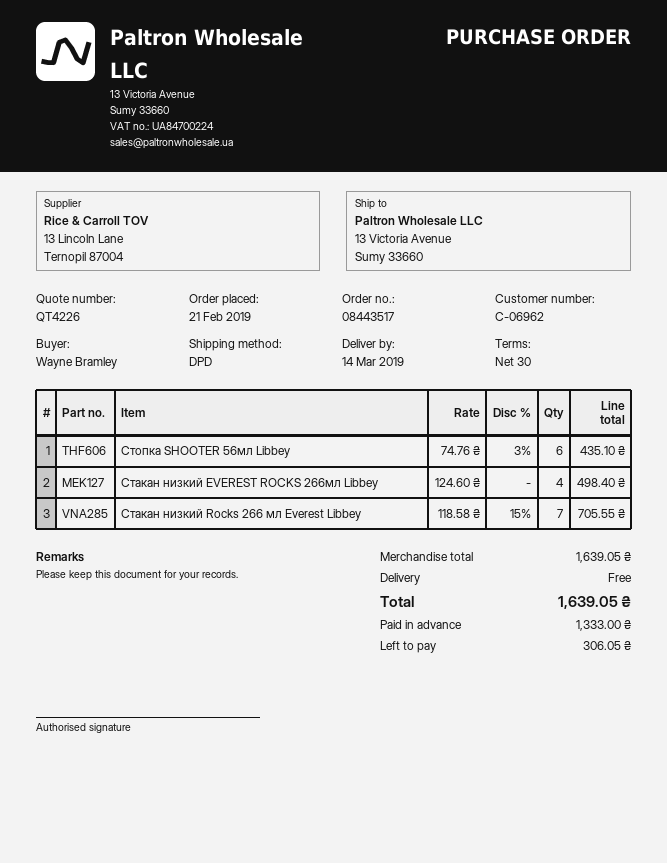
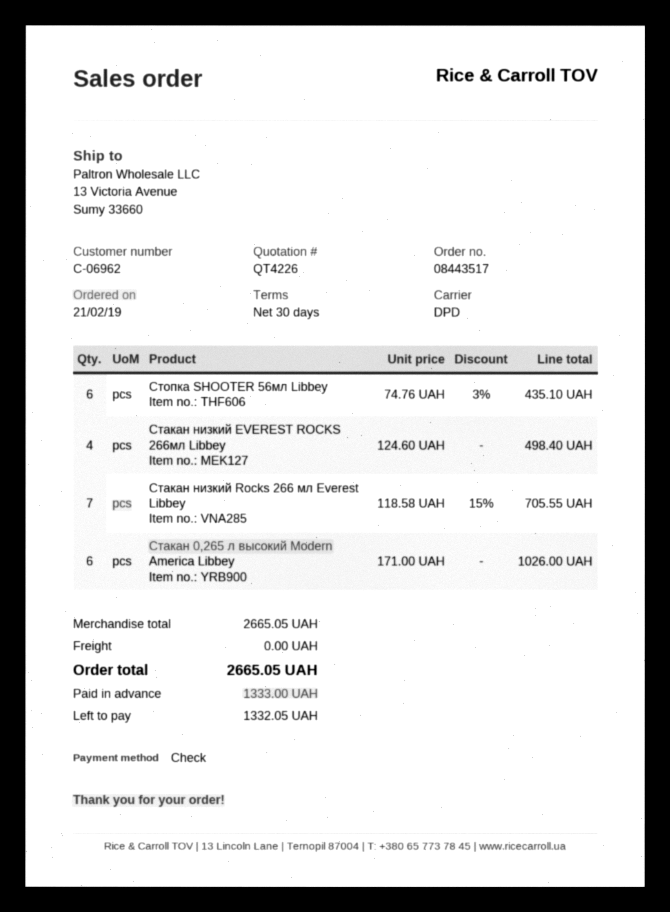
Стакан 0,265 л высокий Modern America Libbey: none -> 6 x 171.00 = 1026.00
subtotal: 1639.05 -> 2665.05
total: 1639.05 -> 2665.05
balance: 306.05 -> 1332.05

